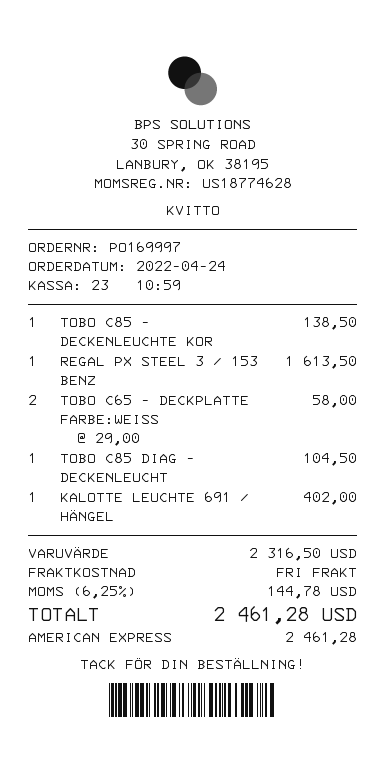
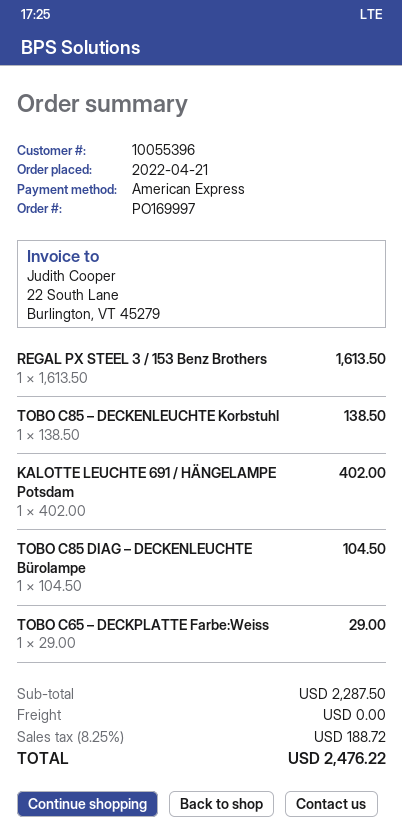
order date: 2022-04-24 -> 2022-04-21
TOBO C65 – DECKPLATTE FARBE:WEISS: 2 x 29.00 = 58.00 -> 1 x 29.00 = 29.00
subtotal: 2316.50 -> 2287.50
tax: 6.25% = 144.78 -> 8.25% = 188.72
total: 2461.28 -> 2476.22

